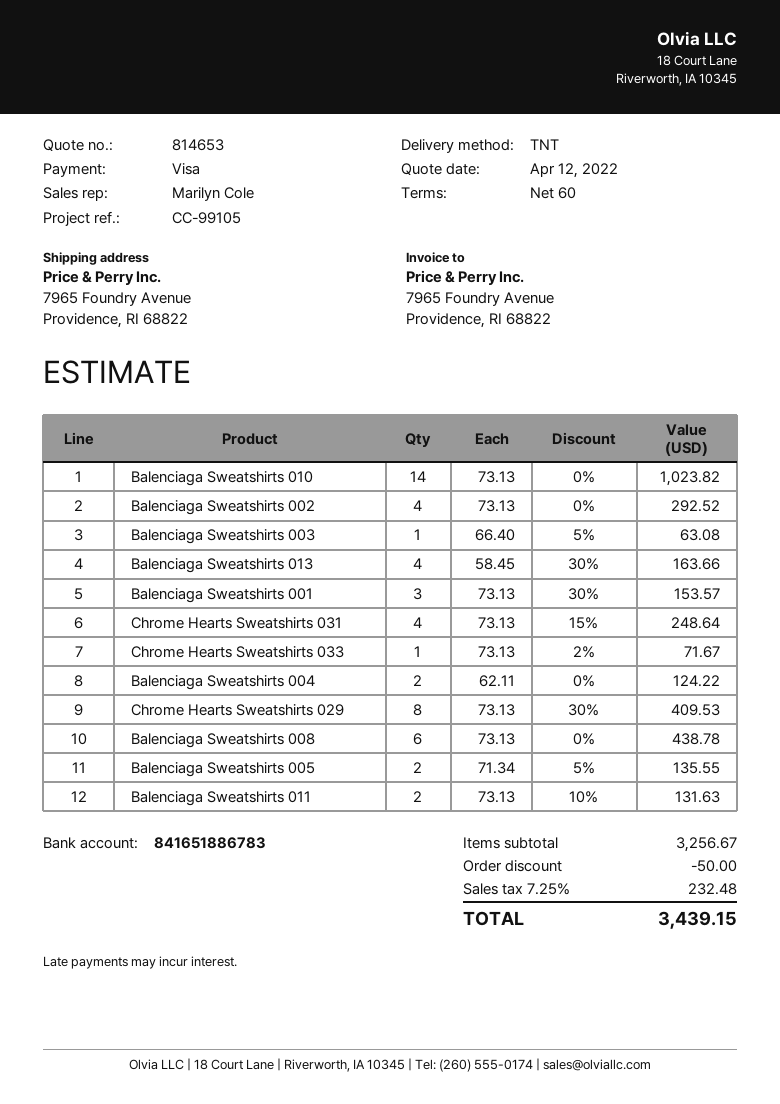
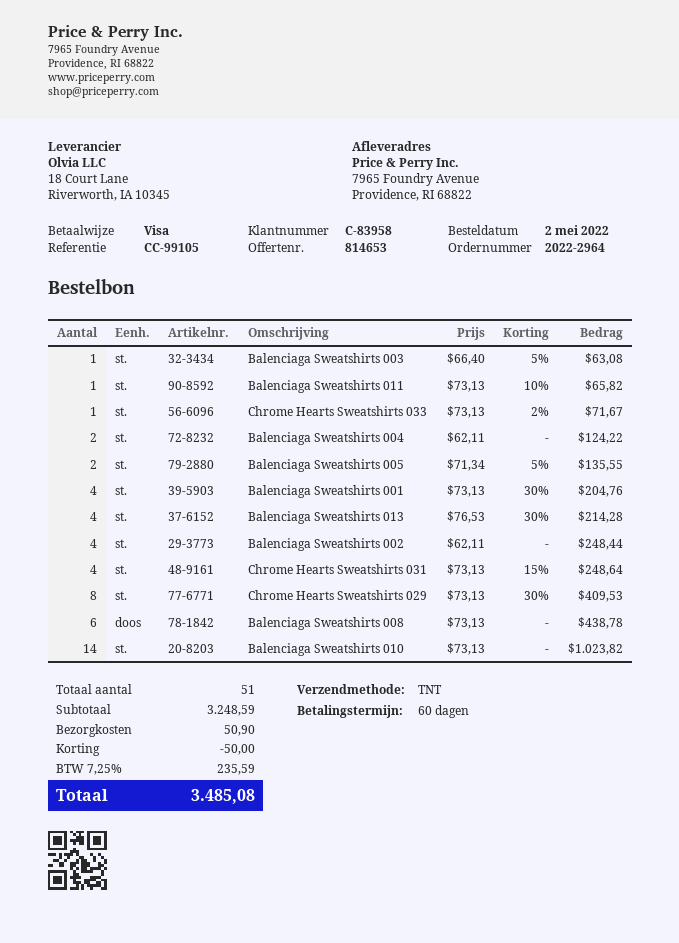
Balenciaga Sweatshirts 002: 4 x 73.13 = 292.52 -> 4 x 62.11 = 248.44
Balenciaga Sweatshirts 013: 4 x 58.45 - 30% = 163.66 -> 4 x 76.53 - 30% = 214.28
Balenciaga Sweatshirts 001: 3 x 73.13 - 30% = 153.57 -> 4 x 73.13 - 30% = 204.76
Balenciaga Sweatshirts 011: 2 x 73.13 - 10% = 131.63 -> 1 x 73.13 - 10% = 65.82
subtotal: 3256.67 -> 3248.59
shipping: none -> 50.90
tax: 7.25% = 232.48 -> 7.25% = 235.59
total: 3439.15 -> 3485.08

